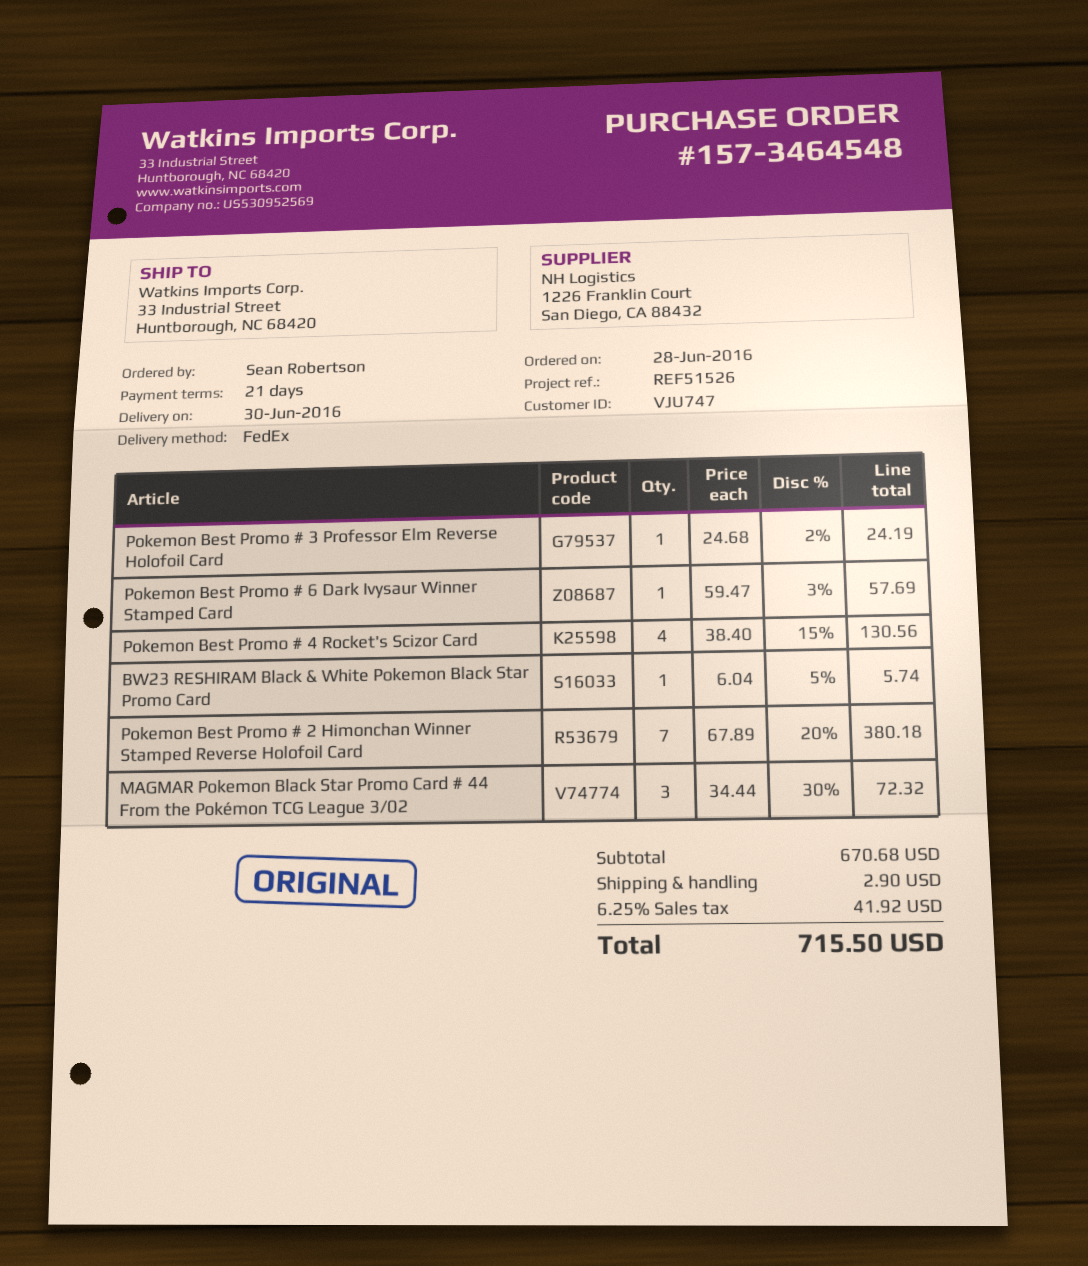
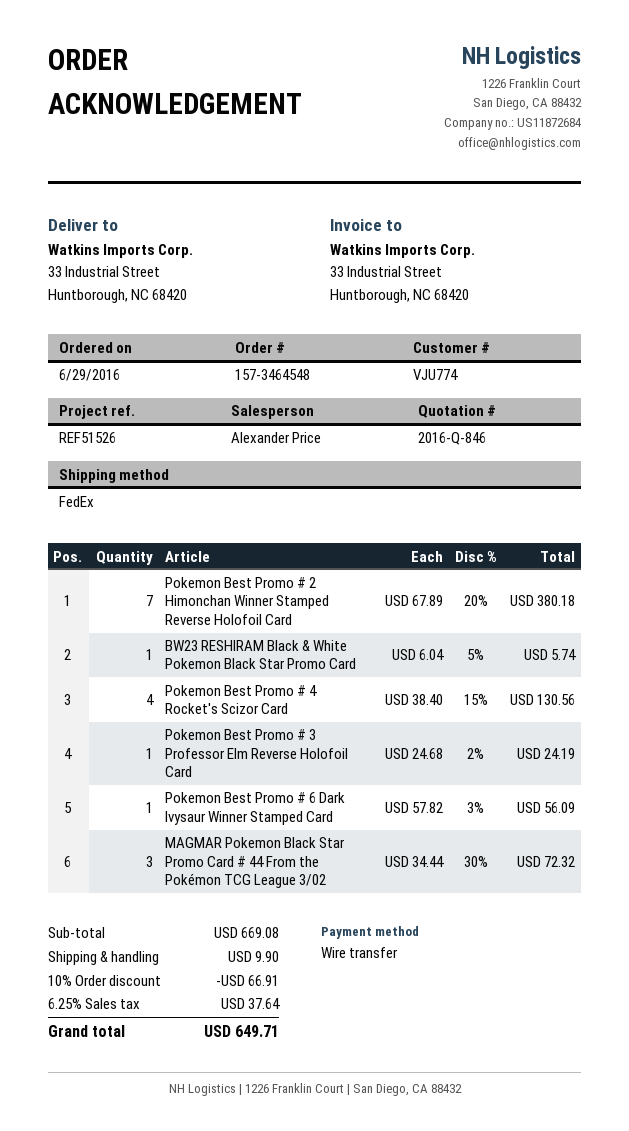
order date: 2016-06-28 -> 2016-06-29
customer number: VJU747 -> VJU774
Pokemon Best Promo # 6 Dark Ivysaur Winner Stamped Card: 1 x 59.47 - 3% = 57.69 -> 1 x 57.82 - 3% = 56.09
subtotal: 670.68 -> 669.08
discount: none -> 10% = 66.91
shipping: 2.90 -> 9.90
tax: 6.25% = 41.92 -> 6.25% = 37.64
total: 715.50 -> 649.71

